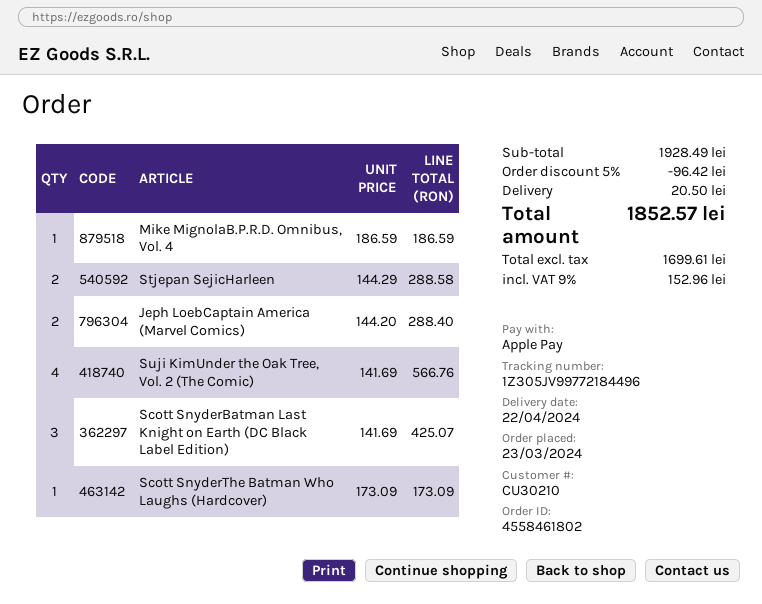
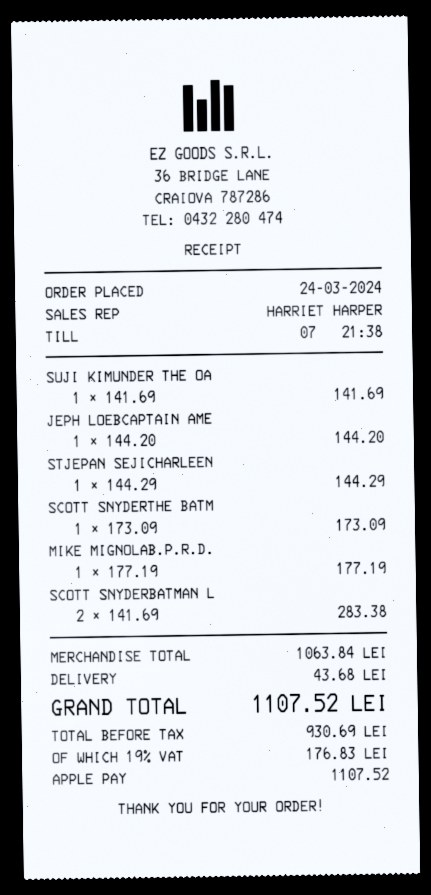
order date: 2024-03-23 -> 2024-03-24
Mike MignolaB.P.R.D. Omnibus, Vol. 4: 1 x 186.59 = 186.59 -> 1 x 177.19 = 177.19
Stjepan SejicHarleen: 2 x 144.29 = 288.58 -> 1 x 144.29 = 144.29
Jeph LoebCaptain America (Marvel Comics): 2 x 144.20 = 288.40 -> 1 x 144.20 = 144.20
Suji KimUnder the Oak Tree, Vol. 2 (The Comic): 4 x 141.69 = 566.76 -> 1 x 141.69 = 141.69
Scott SnyderBatman Last Knight on Earth (DC Black Label Edition): 3 x 141.69 = 425.07 -> 2 x 141.69 = 283.38
subtotal: 1928.49 -> 1063.84
discount: 5% = 96.42 -> none
shipping: 20.50 -> 43.68
net: 1699.61 -> 930.69
tax: 9% = 152.96 -> 19% = 176.83
total: 1852.57 -> 1107.52

